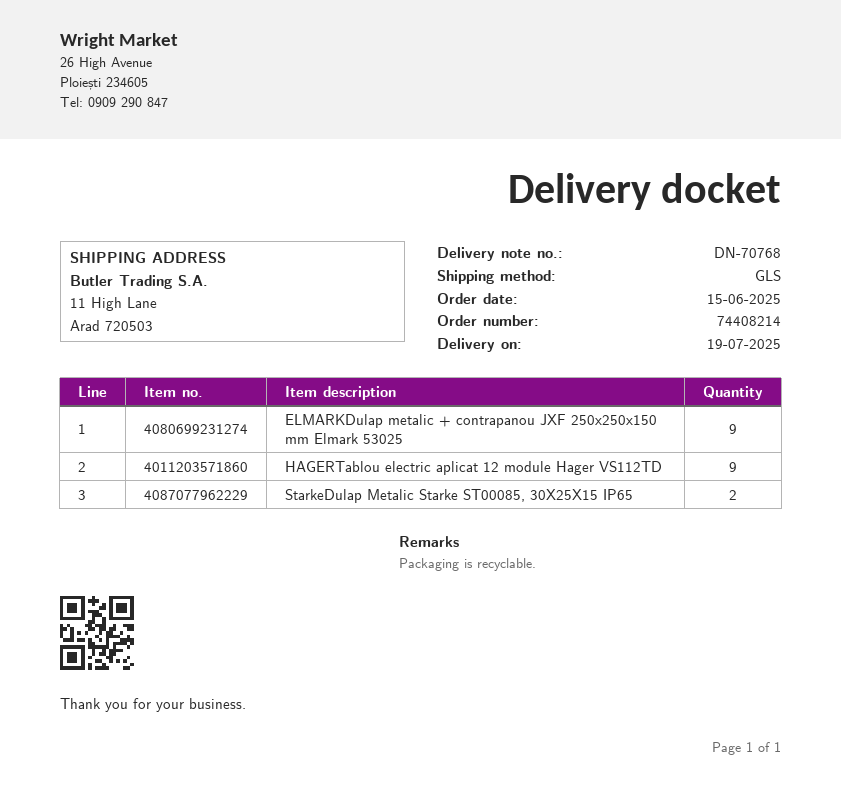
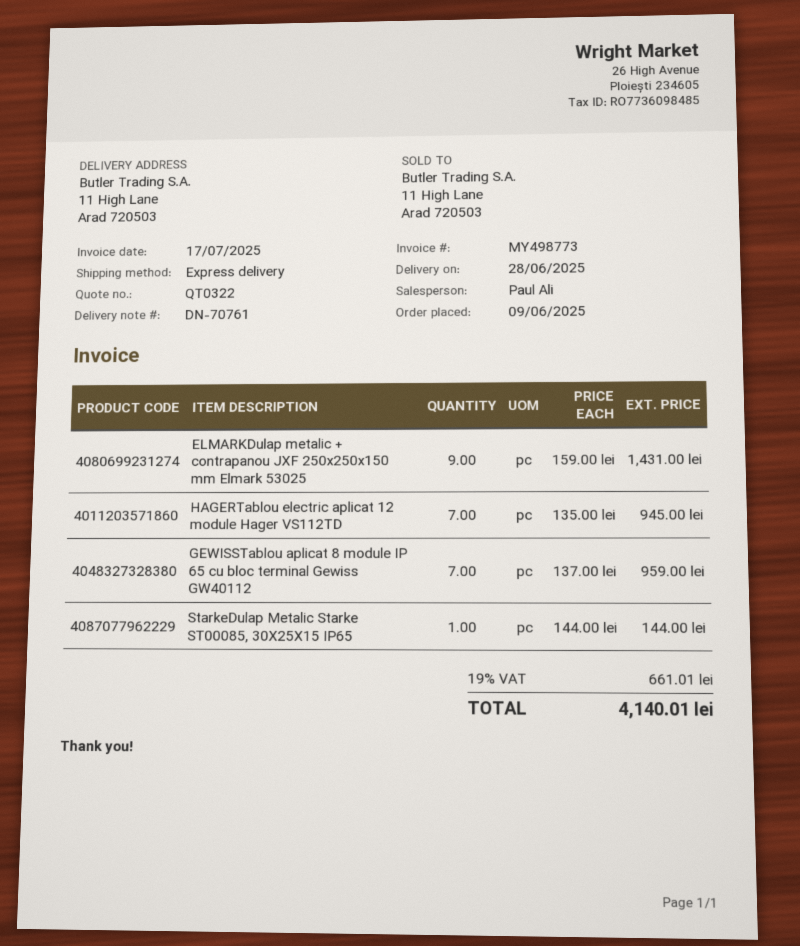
order date: 2025-06-15 -> 2025-06-09
delivery note number: DN-70768 -> DN-70761
delivery date: 2025-07-19 -> 2025-06-28
shipping method: GLS -> express
HAGERTablou electric aplicat 12 module Hager VS112TD: 9 -> 7
StarkeDulap Metalic Starke ST00085, 30X25X15 IP65: 2 -> 1
GEWISSTablou aplicat 8 module IP 65 cu bloc terminal Gewiss GW40112: none -> 7

